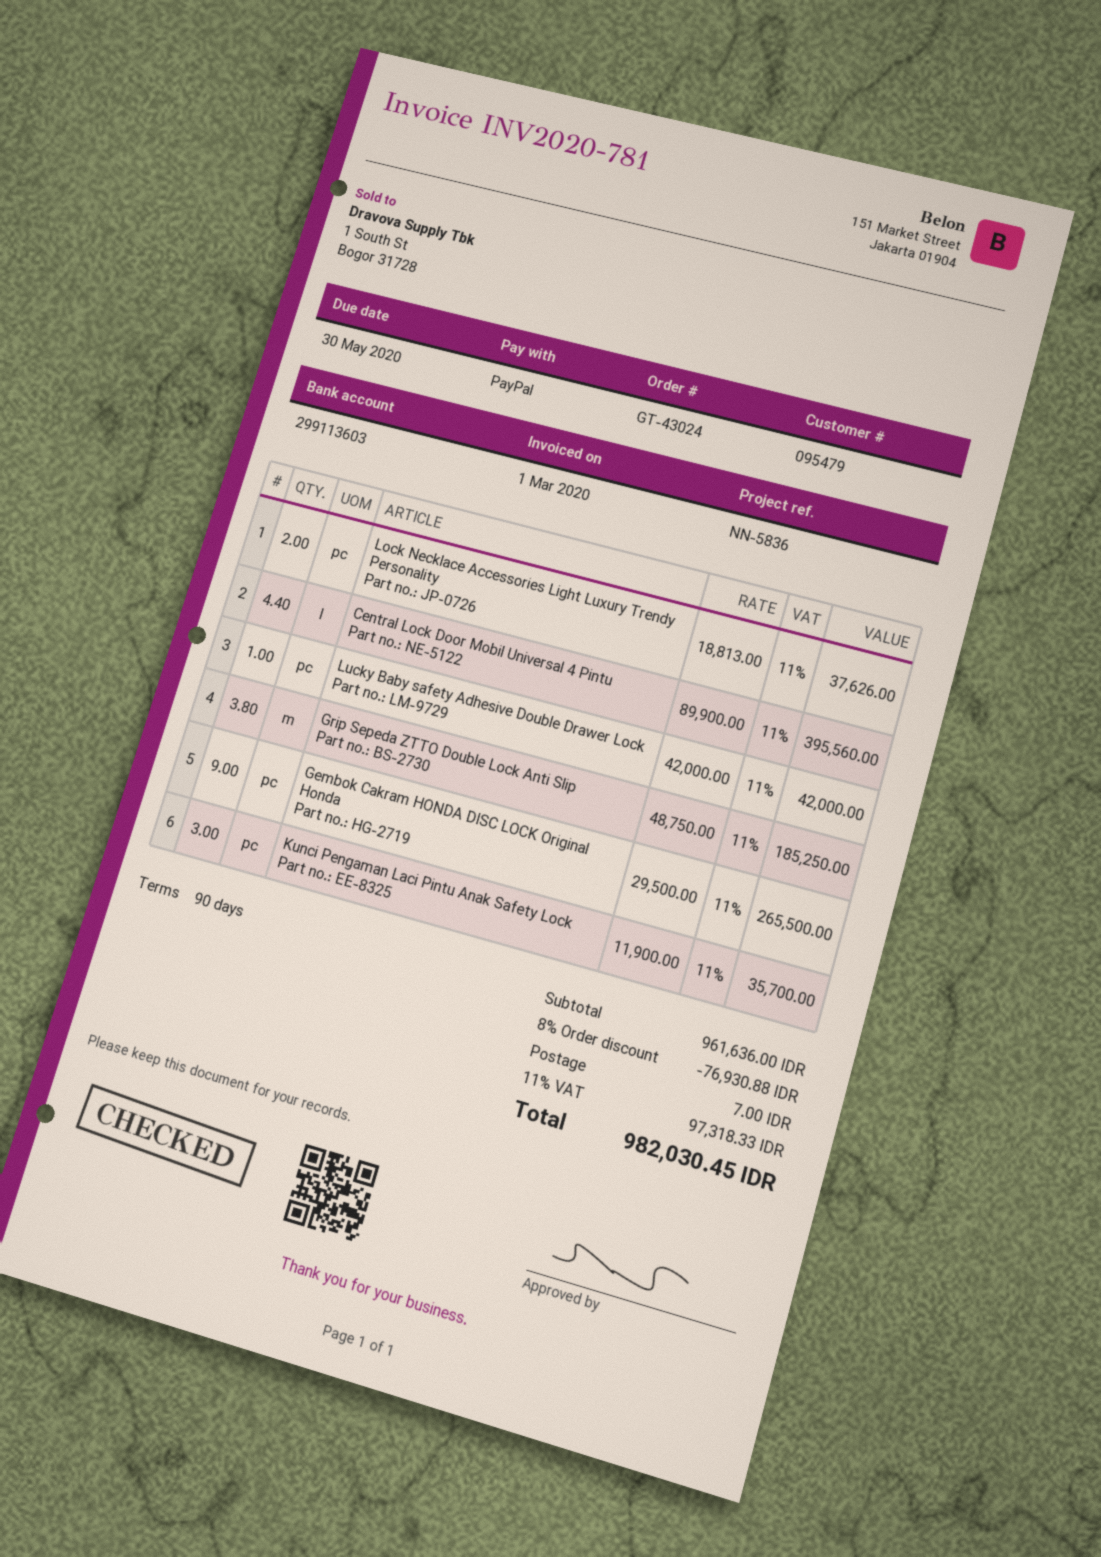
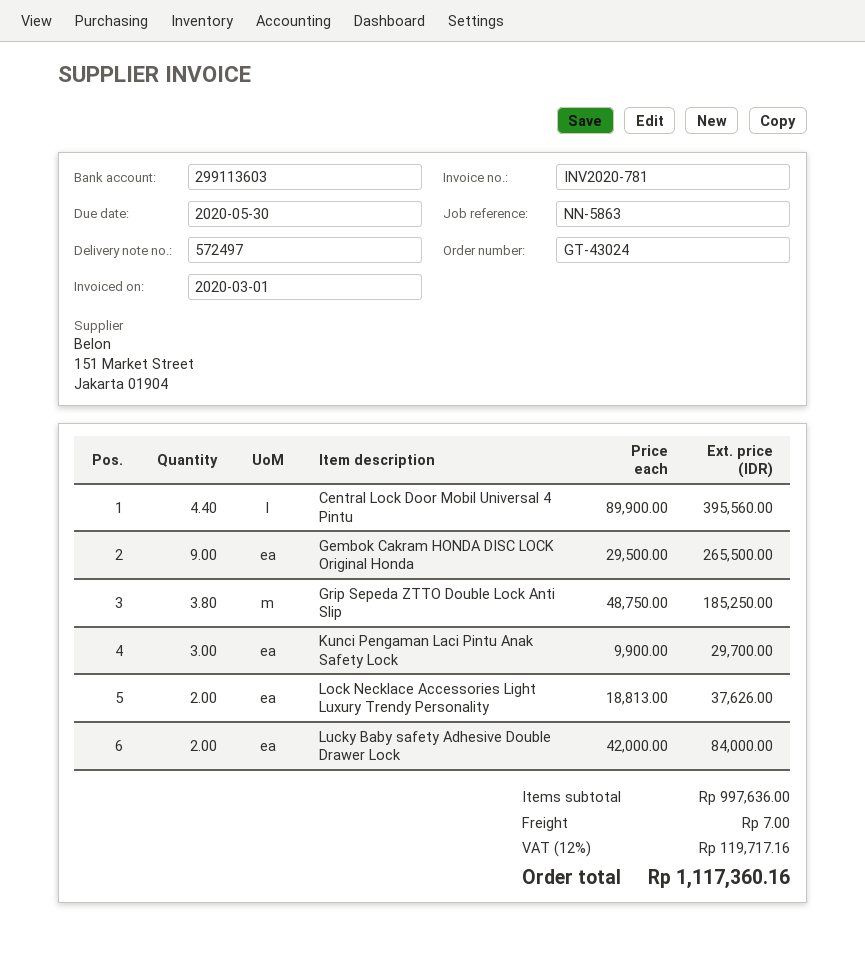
reference: NN-5836 -> NN-5863
Lucky Baby safety Adhesive Double Drawer Lock: 1 x 42000.00 = 42000.00 -> 2 x 42000.00 = 84000.00
Kunci Pengaman Laci Pintu Anak Safety Lock: 3 x 11900.00 = 35700.00 -> 3 x 9900.00 = 29700.00
subtotal: 961636.00 -> 997636.00
discount: 8% = 76930.88 -> none
tax: 11% = 97318.33 -> 12% = 119717.16
total: 982030.45 -> 1117360.16

